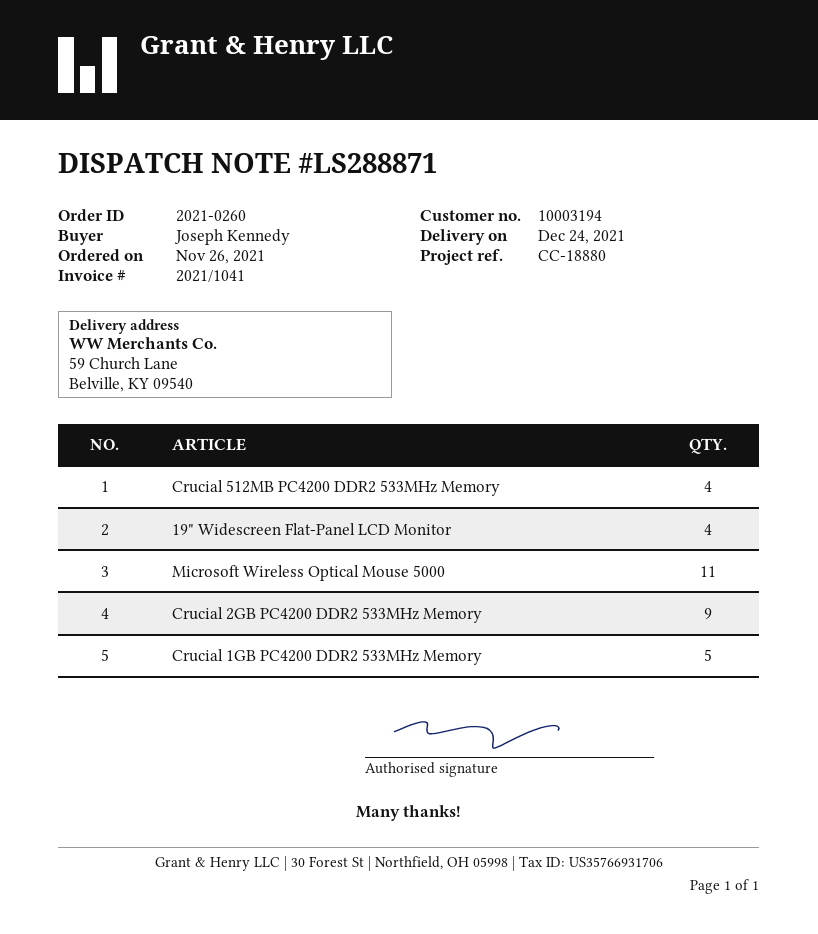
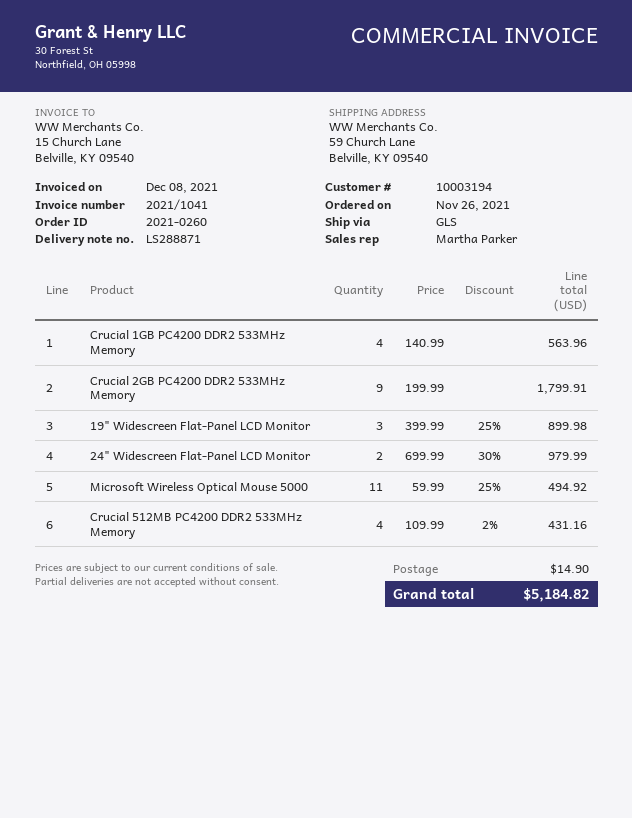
19" Widescreen Flat-Panel LCD Monitor: 4 -> 3
Crucial 1GB PC4200 DDR2 533MHz Memory: 5 -> 4
24" Widescreen Flat-Panel LCD Monitor: none -> 2

